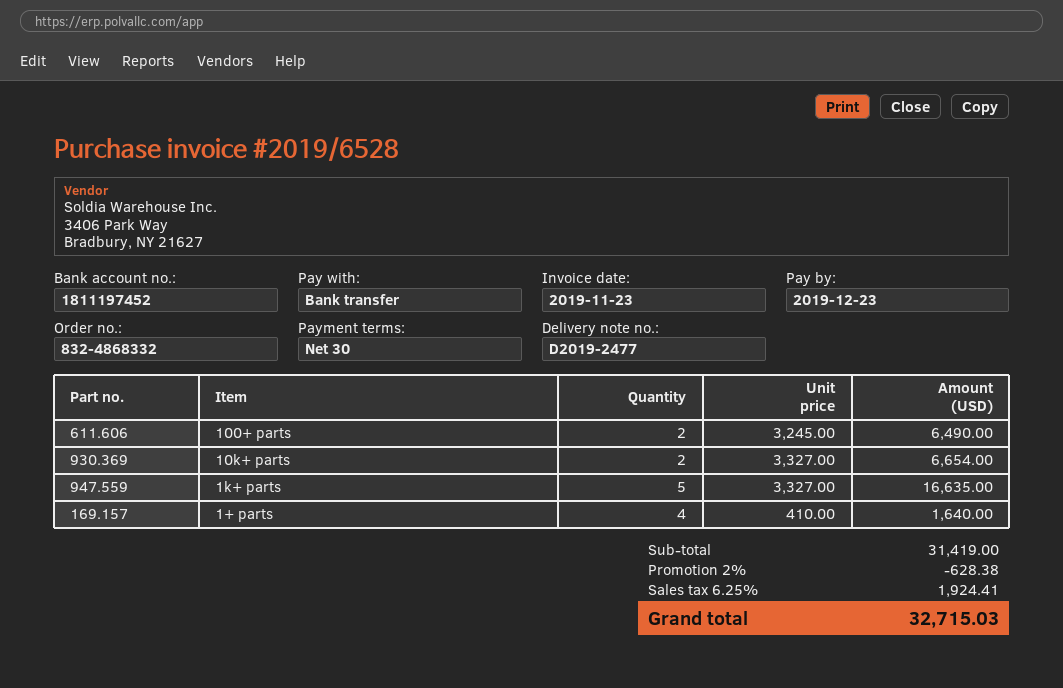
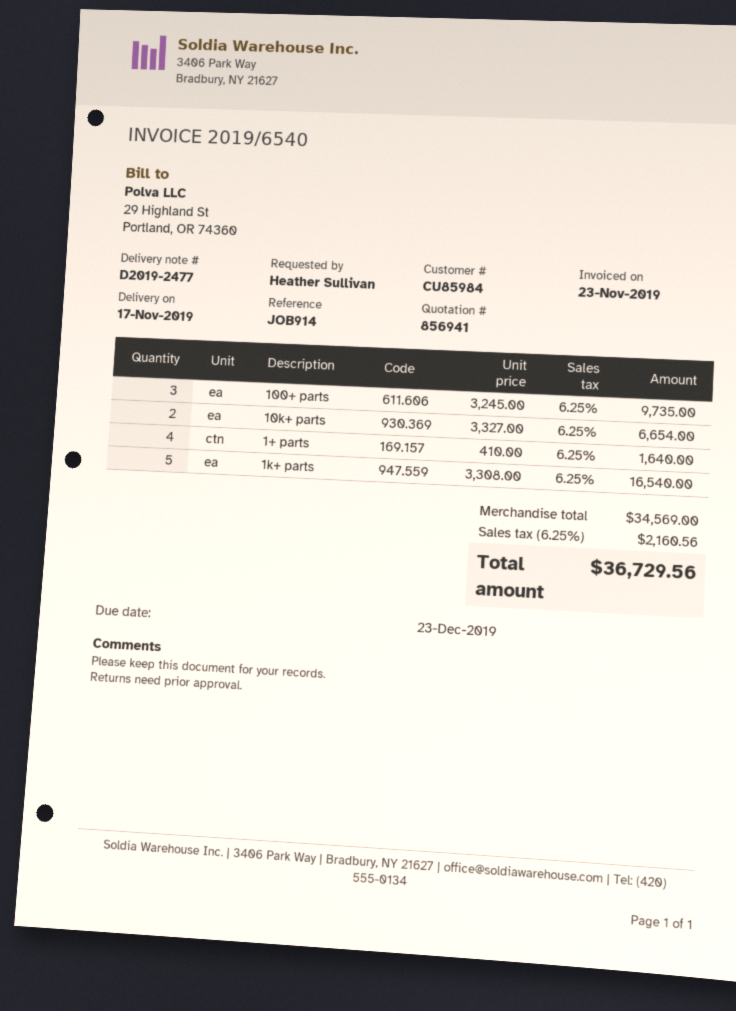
invoice number: 2019/6528 -> 2019/6540
100+ parts: 2 x 3245.00 = 6490.00 -> 3 x 3245.00 = 9735.00
1k+ parts: 5 x 3327.00 = 16635.00 -> 5 x 3308.00 = 16540.00
subtotal: 31419.00 -> 34569.00
discount: 2% = 628.38 -> none
tax: 6.25% = 1924.41 -> 6.25% = 2160.56
total: 32715.03 -> 36729.56

